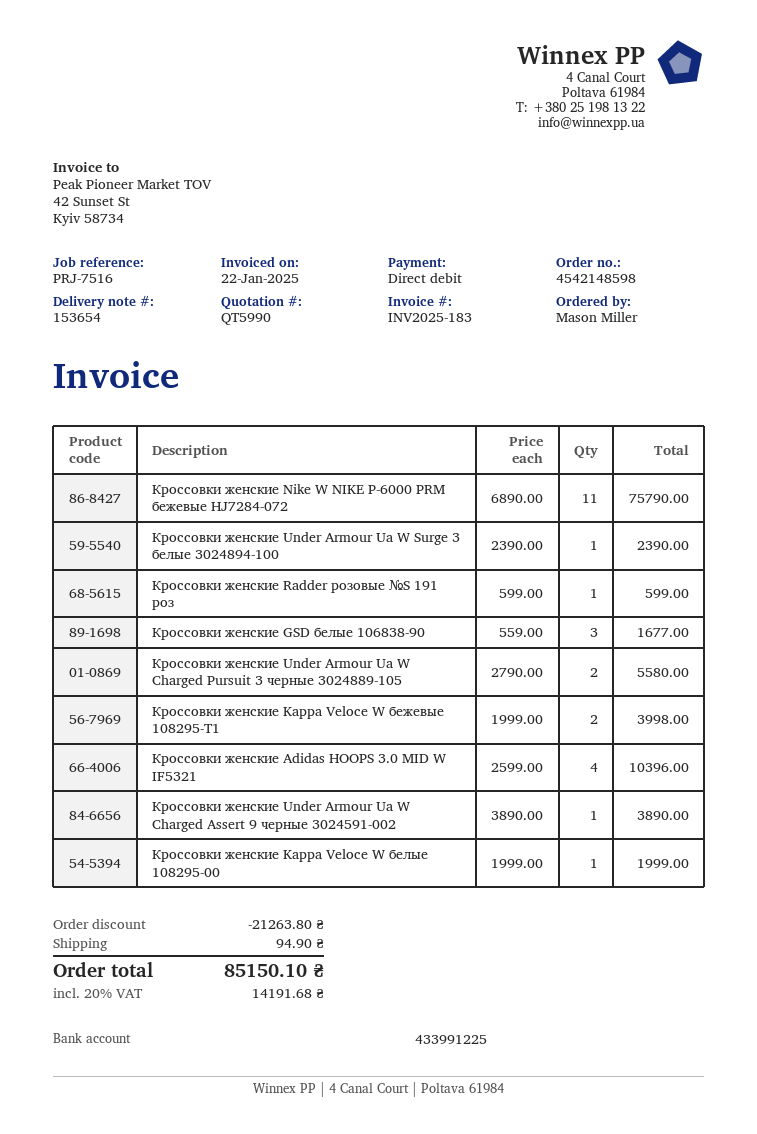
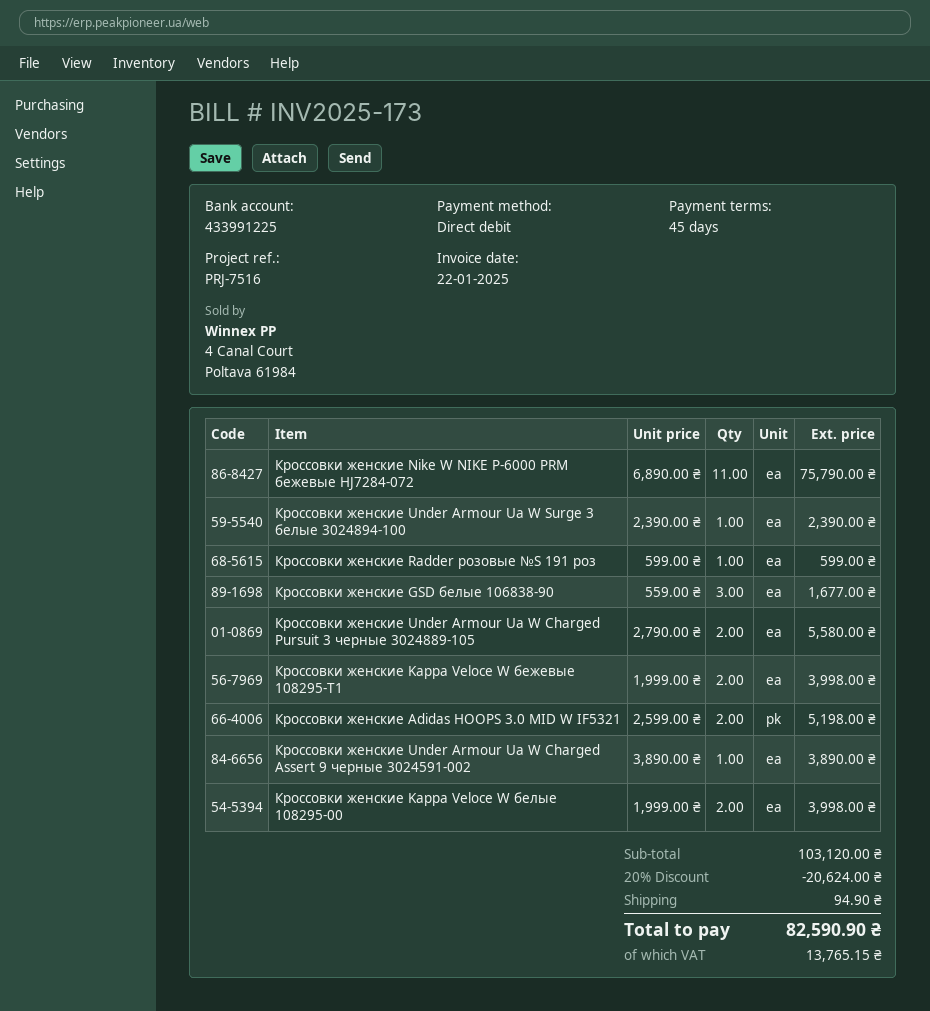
invoice number: INV2025-183 -> INV2025-173
Кроссовки женские Adidas HOOPS 3.0 MID W IF5321: 4 x 2599.00 = 10396.00 -> 2 x 2599.00 = 5198.00
Кроссовки женские Kappa Veloce W белые 108295-00: 1 x 1999.00 = 1999.00 -> 2 x 1999.00 = 3998.00
discount: 21263.80 -> 20624.00
tax: 14191.68 -> 13765.15
total: 85150.10 -> 82590.90

